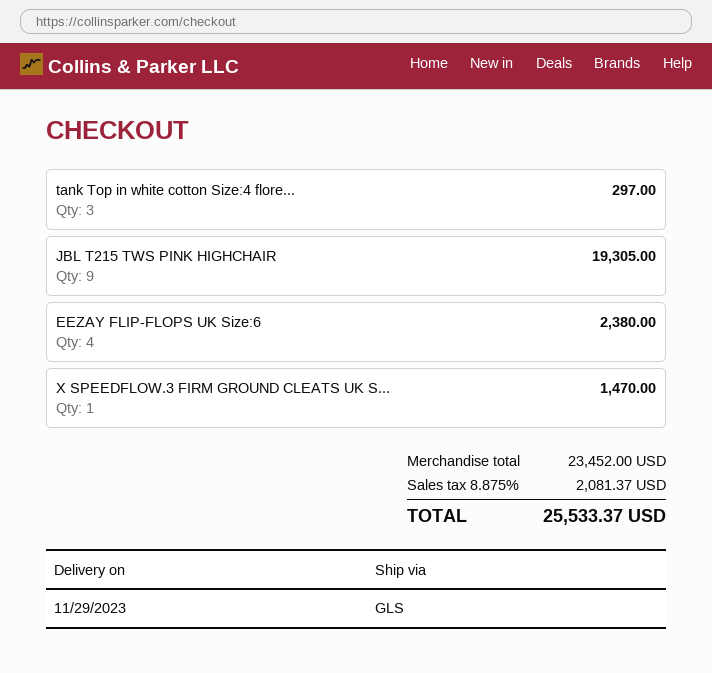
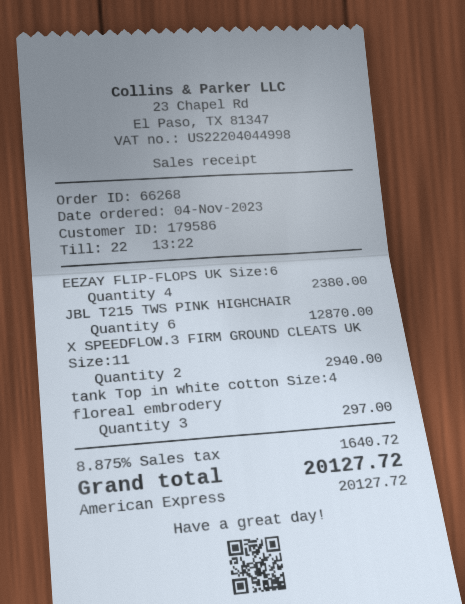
JBL T215 TWS PINK HIGHCHAIR: 9 for 19305.00 -> 6 for 12870.00
X SPEEDFLOW.3 FIRM GROUND CLEATS UK S...: 1 for 1470.00 -> 2 for 2940.00
tax: 8.875% = 2081.37 -> 8.875% = 1640.72
total: 25533.37 -> 20127.72

